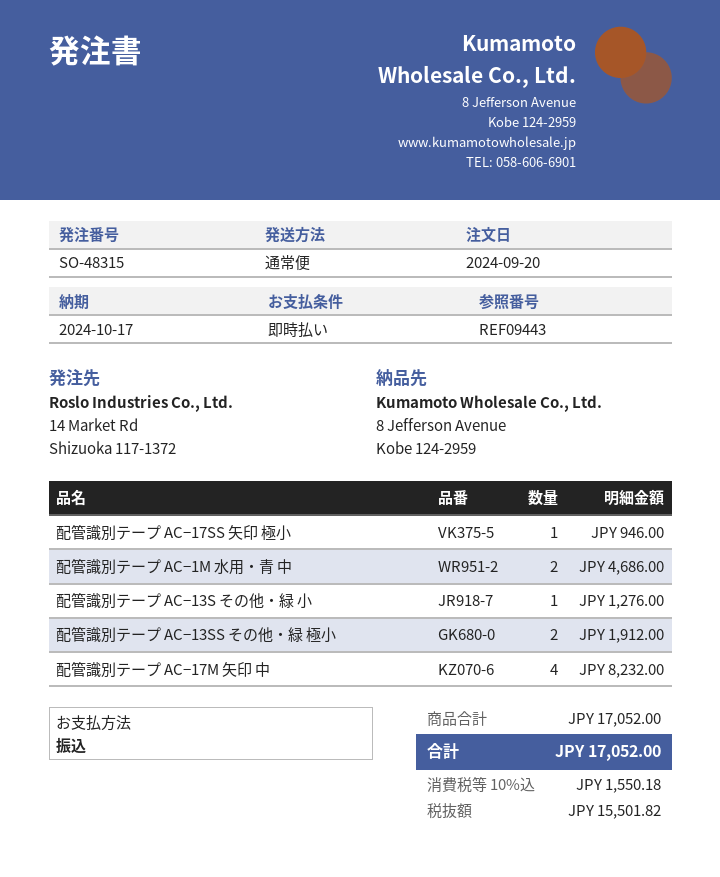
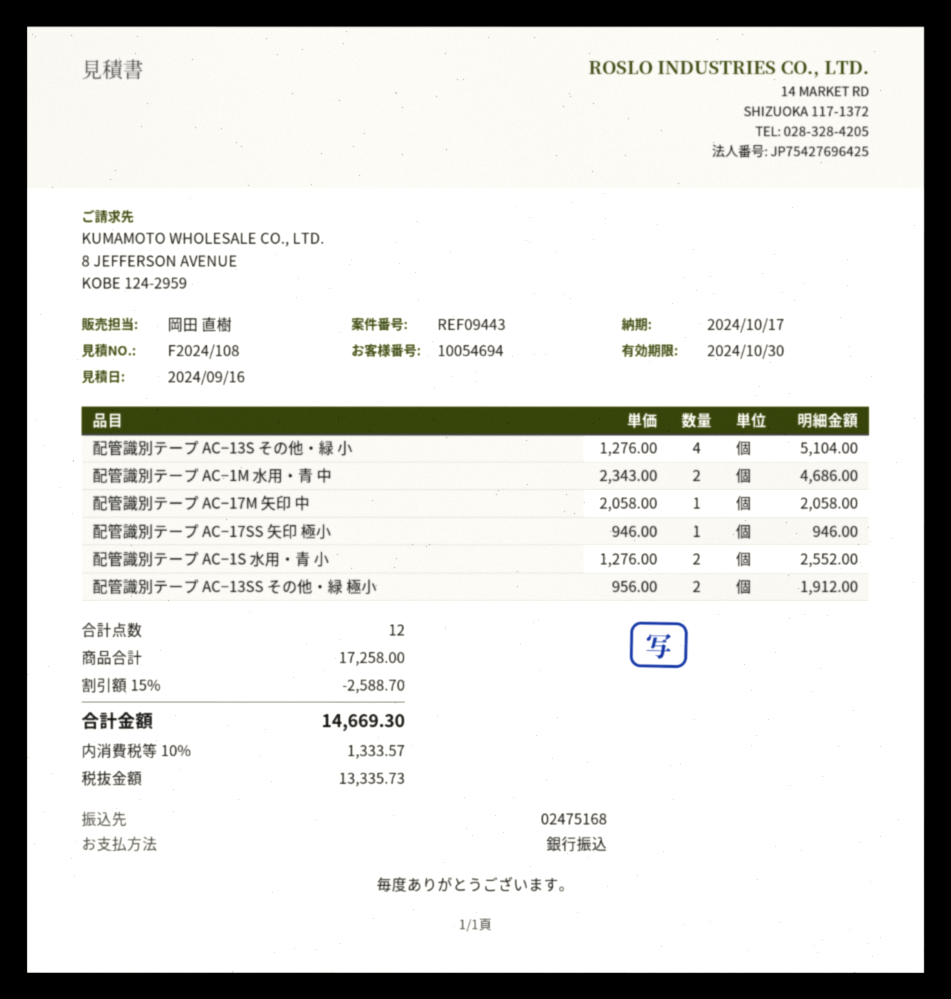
配管識別テープ AC−13S その他・緑 小: 1 for 1276.00 -> 4 for 5104.00
配管識別テープ AC−17M 矢印 中: 4 for 8232.00 -> 1 for 2058.00
配管識別テープ AC−1S 水用・青 小: none -> 2 for 2552.00
subtotal: 17052.00 -> 17258.00
discount: none -> 15% = 2588.70
net: 15501.82 -> 13335.73
tax: 10% = 1550.18 -> 10% = 1333.57
total: 17052.00 -> 14669.30

